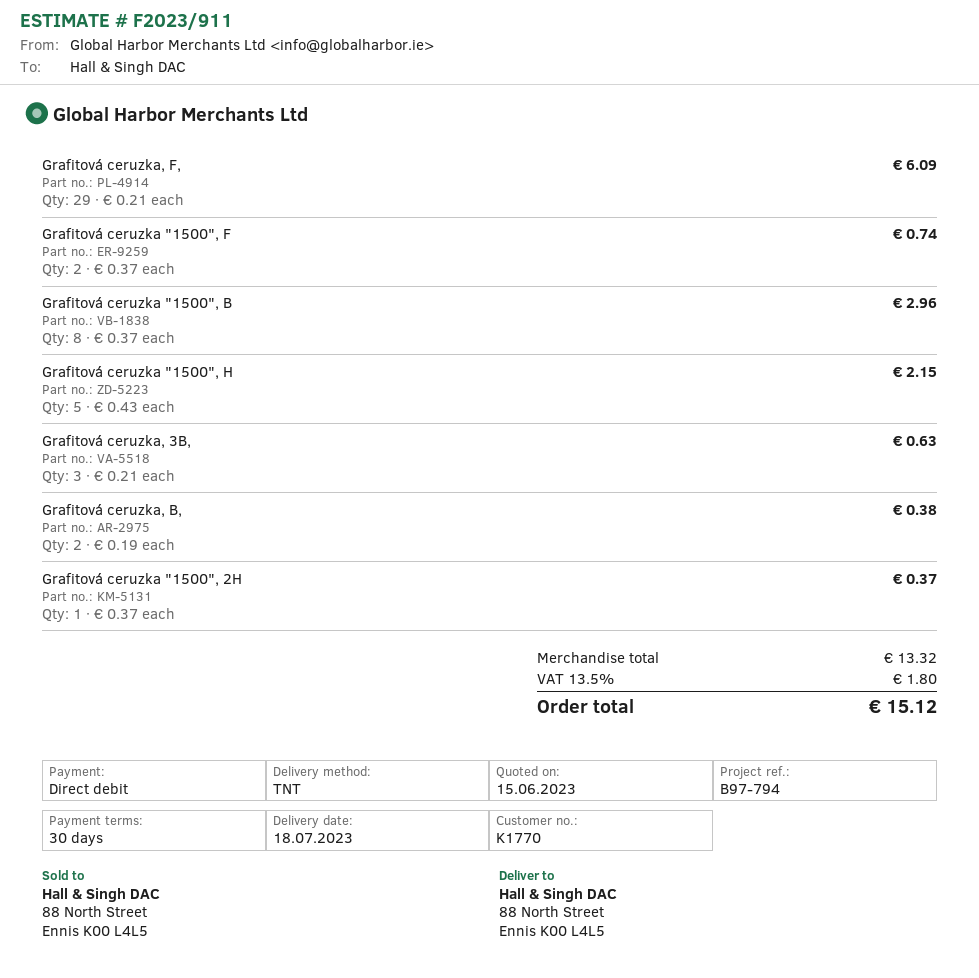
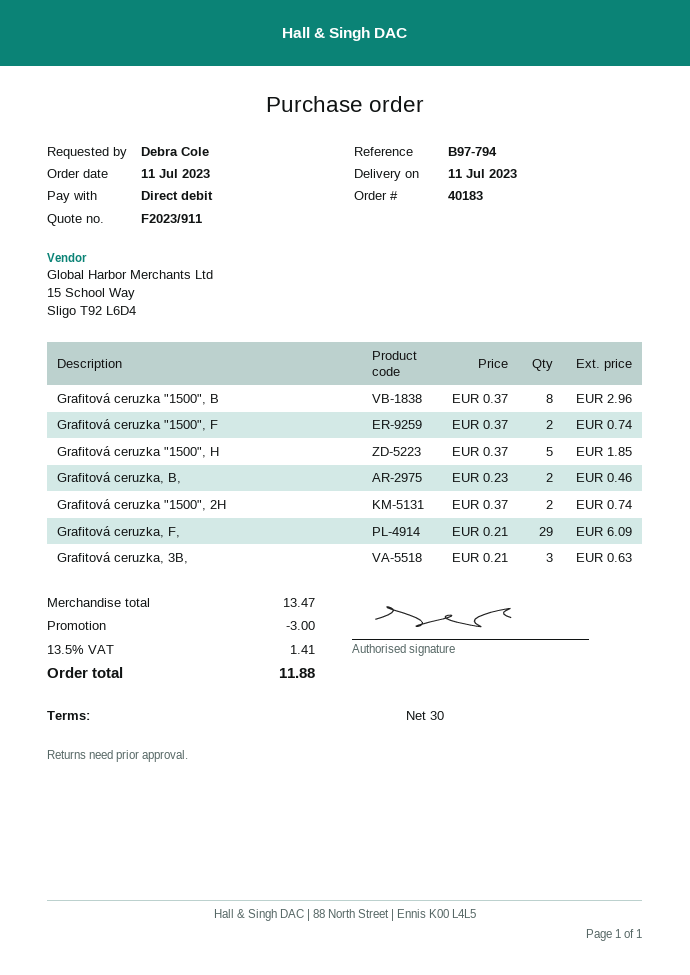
delivery date: 2023-07-18 -> 2023-07-11
Grafitová ceruzka "1500", H: 5 x 0.43 = 2.15 -> 5 x 0.37 = 1.85
Grafitová ceruzka, B,: 2 x 0.19 = 0.38 -> 2 x 0.23 = 0.46
Grafitová ceruzka "1500", 2H: 1 x 0.37 = 0.37 -> 2 x 0.37 = 0.74
subtotal: 13.32 -> 13.47
discount: none -> 3.00
tax: 13.5% = 1.80 -> 13.5% = 1.41
total: 15.12 -> 11.88

